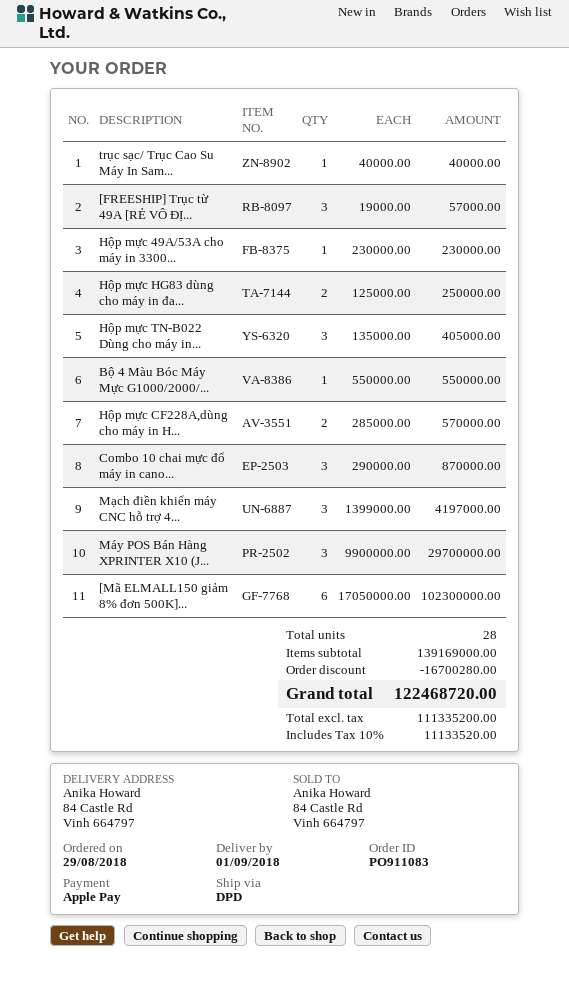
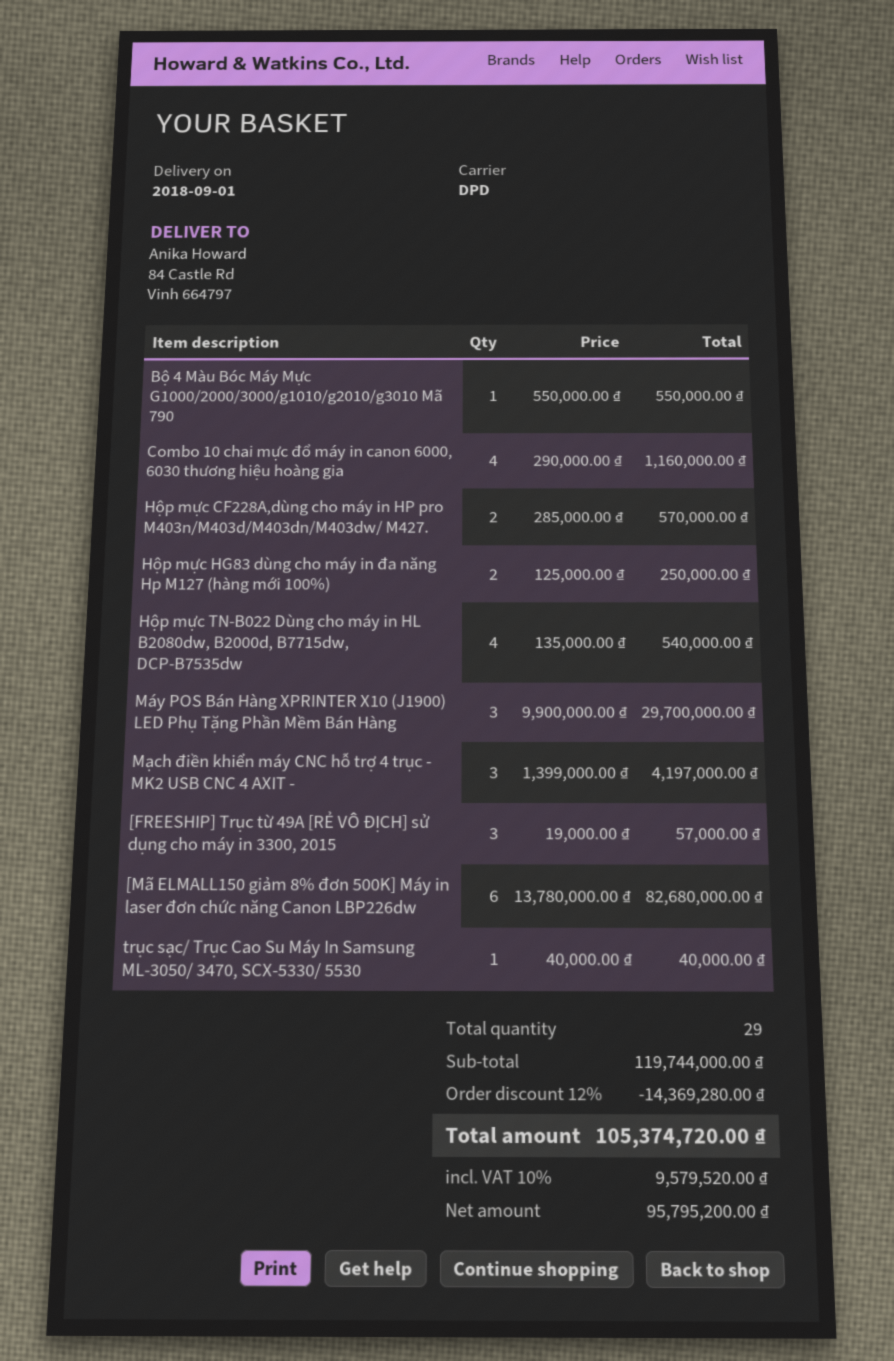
Hộp mực 49A/53A cho máy in 3300...: 1 x 230000.00 = 230000.00 -> none
Hộp mực TN-B022 Dùng cho máy in...: 3 x 135000.00 = 405000.00 -> 4 x 135000.00 = 540000.00
Combo 10 chai mực đổ máy in cano...: 3 x 290000.00 = 870000.00 -> 4 x 290000.00 = 1160000.00
[Mã ELMALL150 giảm 8% đơn 500K]...: 6 x 17050000.00 = 102300000.00 -> 6 x 13780000.00 = 82680000.00
total quantity: 28 -> 29
subtotal: 139169000.00 -> 119744000.00
discount: 16700280.00 -> 14369280.00
net: 111335200.00 -> 95795200.00
tax: 10% = 11133520.00 -> 10% = 9579520.00
total: 122468720.00 -> 105374720.00

